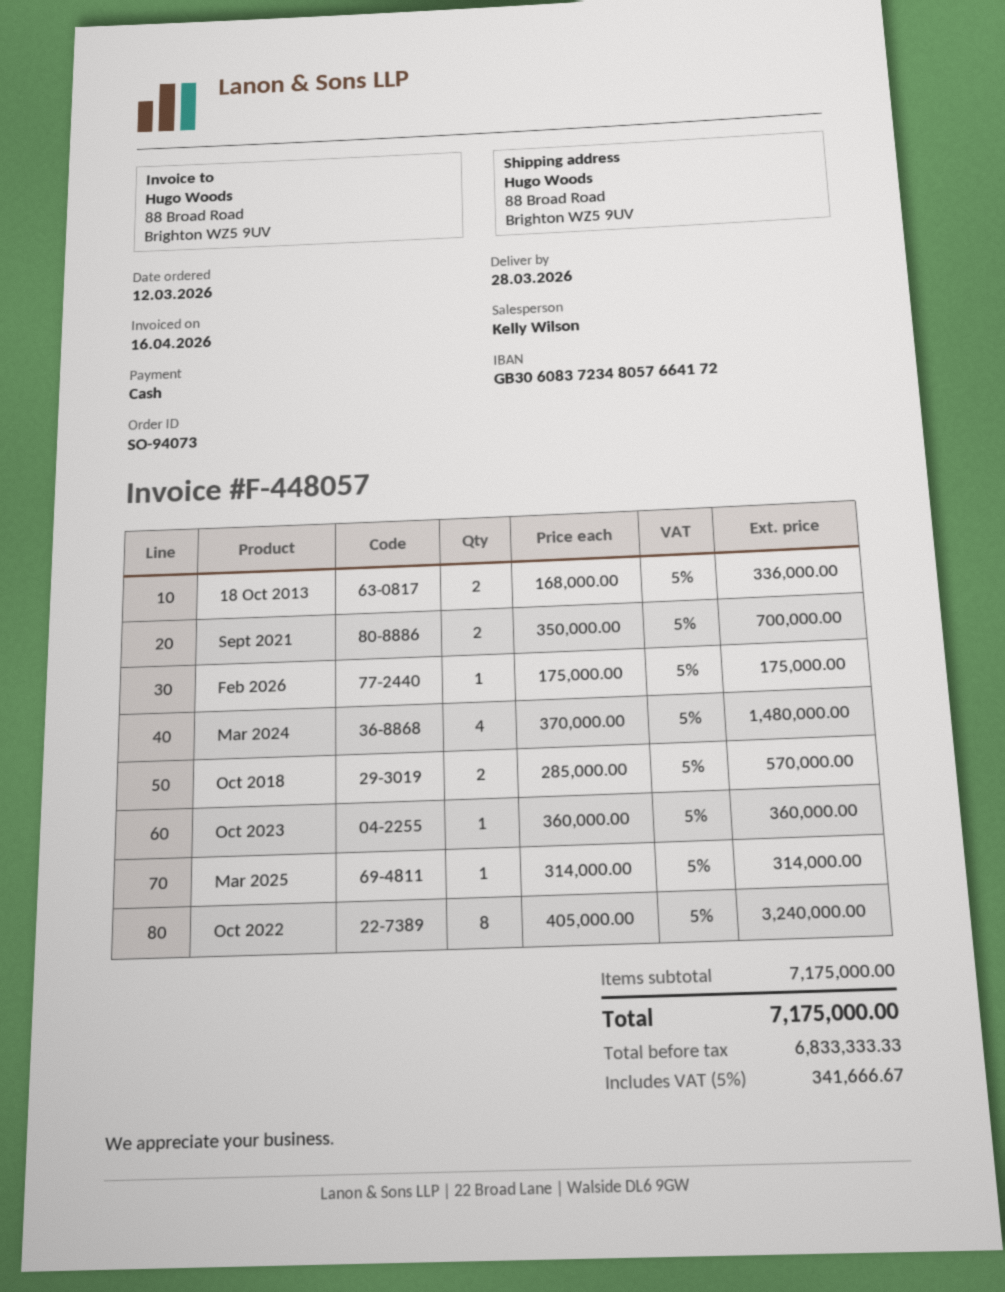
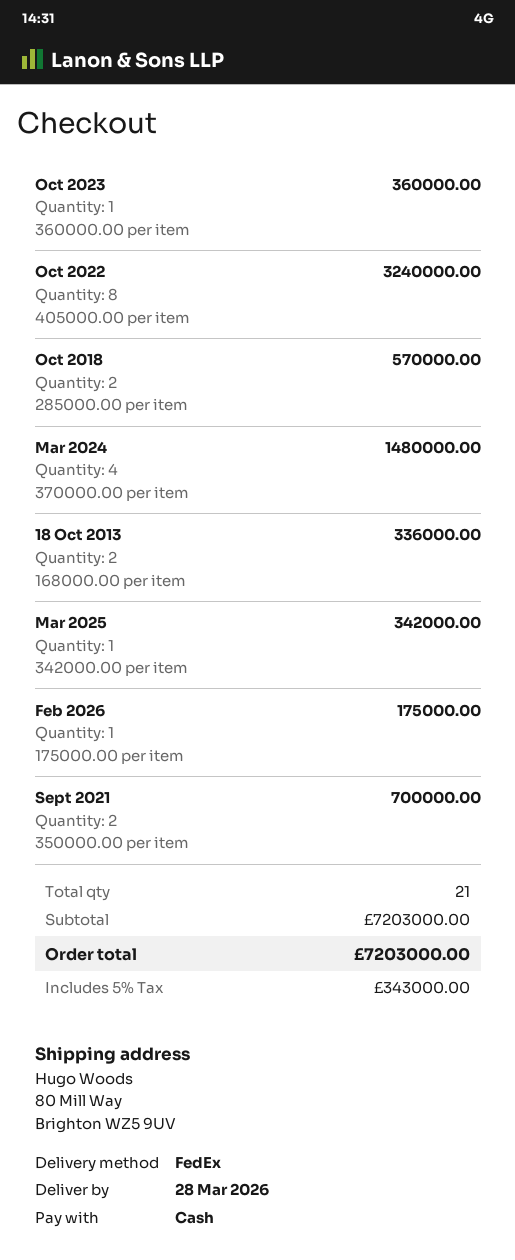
ship to: 88 Broad Road, Brighton WZ5 9UV -> 80 Mill Way, Brighton WZ5 9UV
Mar 2025: 1 x 314000.00 = 314000.00 -> 1 x 342000.00 = 342000.00
subtotal: 7175000.00 -> 7203000.00
tax: 5% = 341666.67 -> 5% = 343000.00
total: 7175000.00 -> 7203000.00

